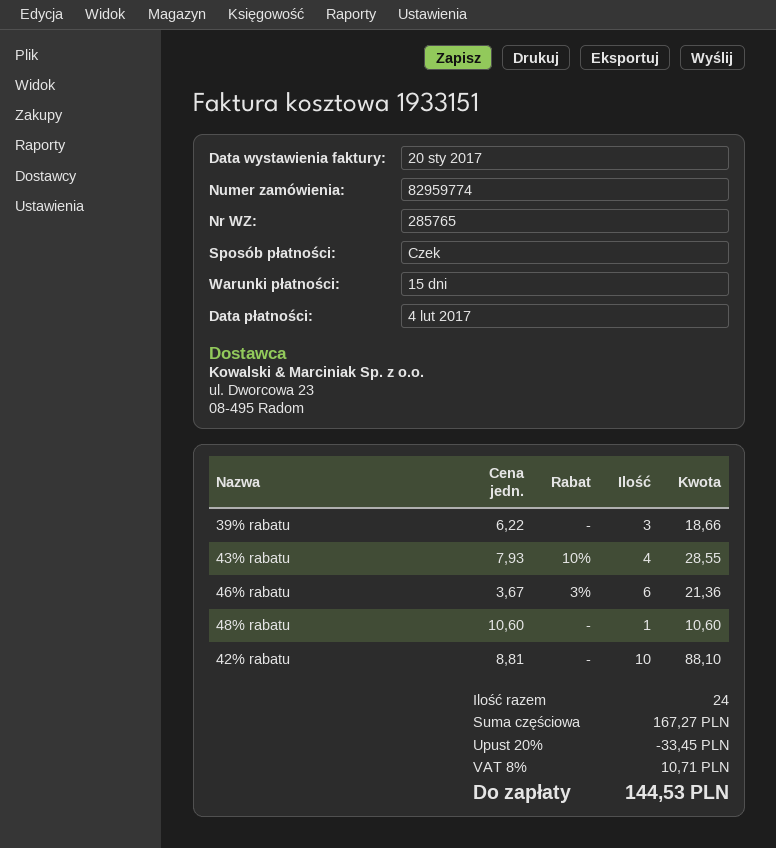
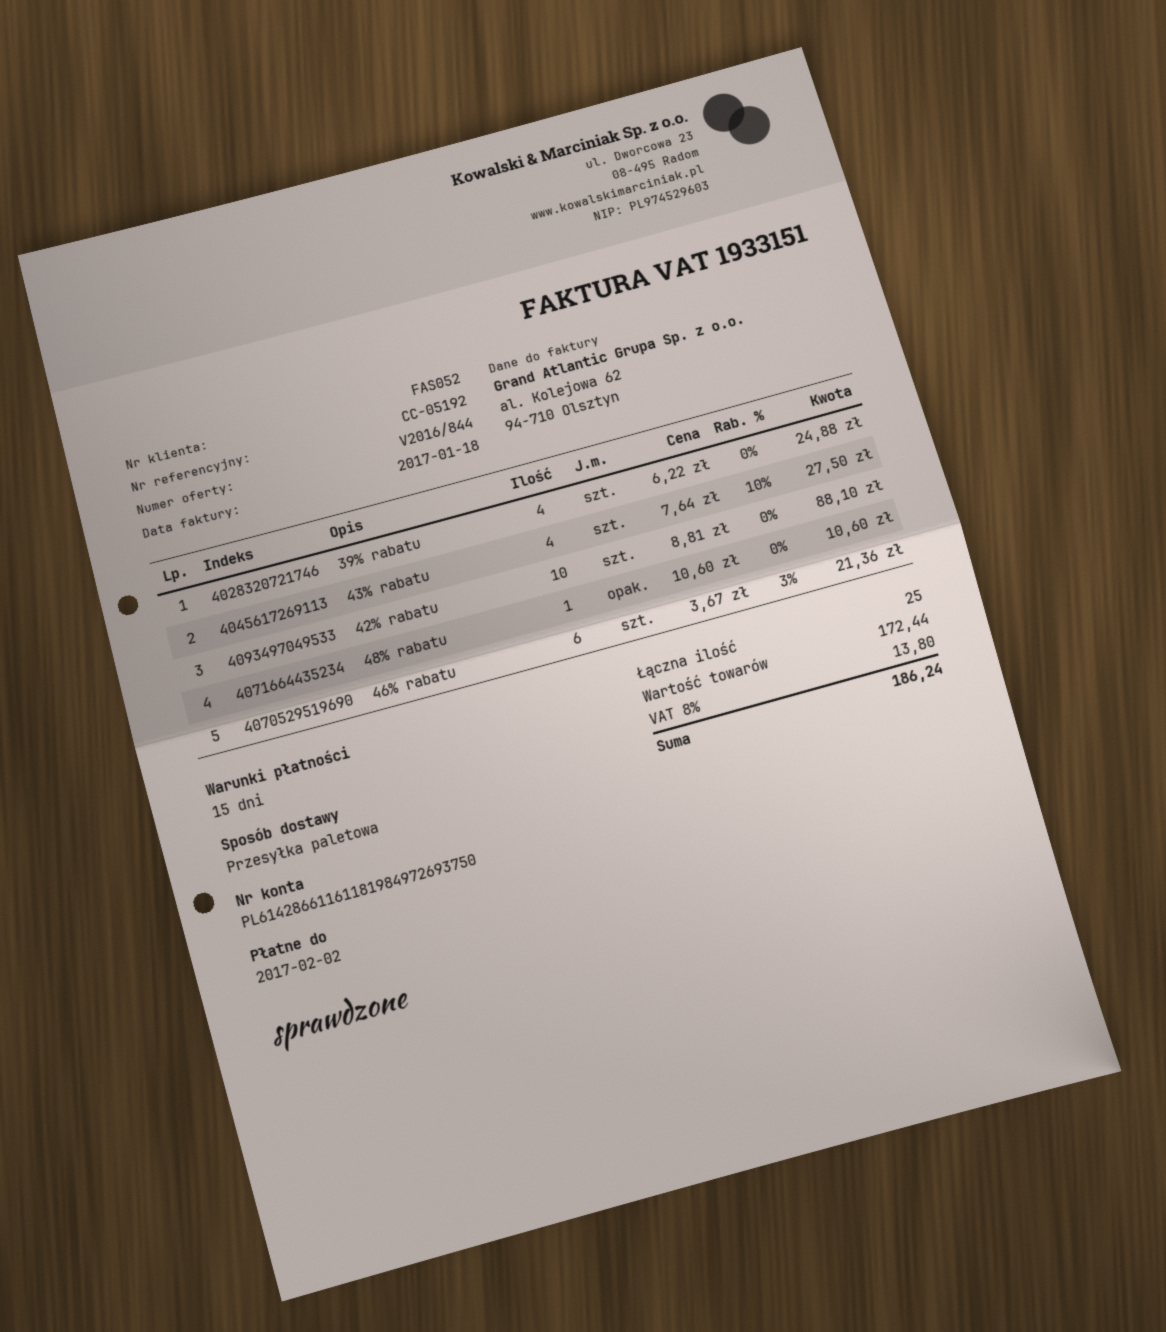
invoice date: 2017-01-20 -> 2017-01-18
due date: 2017-02-04 -> 2017-02-02
39% rabatu: 3 x 6.22 = 18.66 -> 4 x 6.22 = 24.88
43% rabatu: 4 x 7.93 - 10% = 28.55 -> 4 x 7.64 - 10% = 27.50
total quantity: 24 -> 25
subtotal: 167.27 -> 172.44
discount: 20% = 33.45 -> none
tax: 8% = 10.71 -> 8% = 13.80
total: 144.53 -> 186.24

